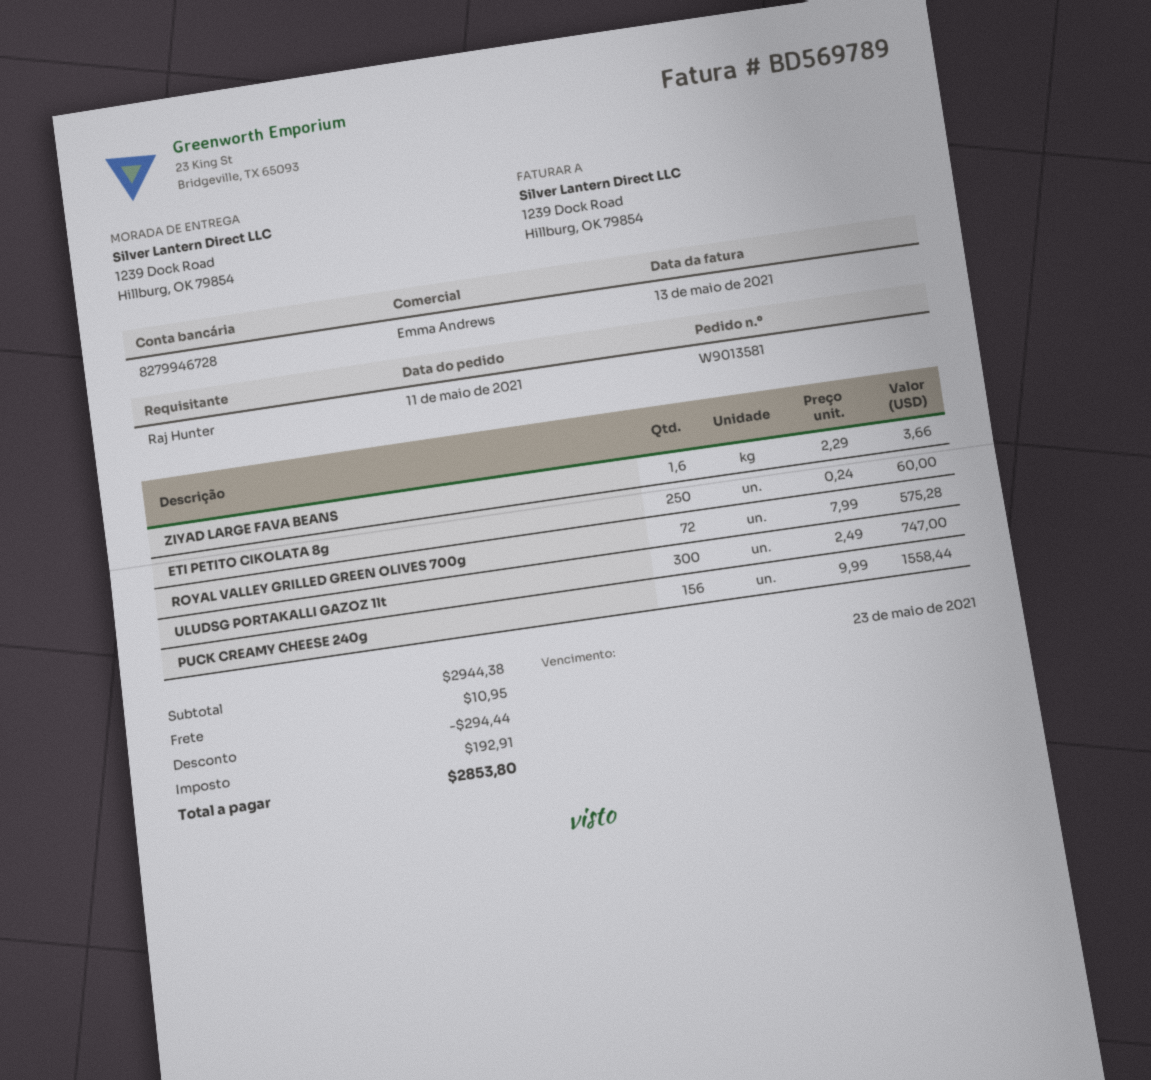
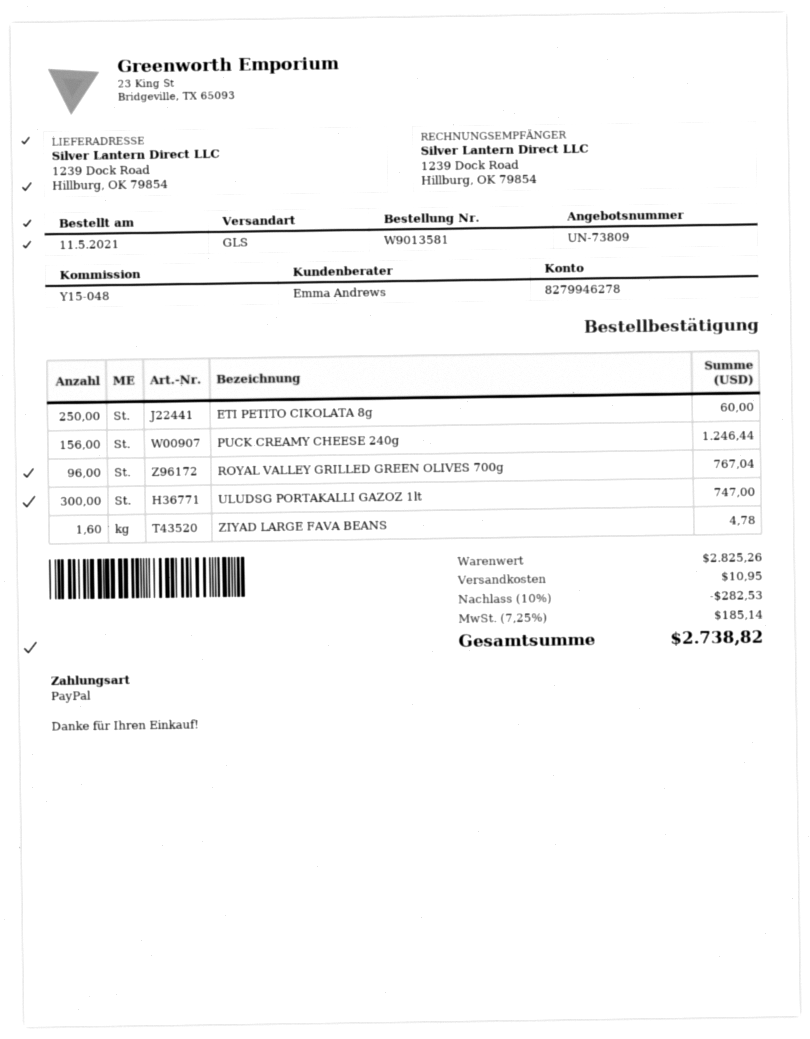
bank account: 8279946728 -> 8279946278
ZIYAD LARGE FAVA BEANS: 1.6 for 3.66 -> 1.6 for 4.78
ROYAL VALLEY GRILLED GREEN OLIVES 700g: 72 for 575.28 -> 96 for 767.04
PUCK CREAMY CHEESE 240g: 156 for 1558.44 -> 156 for 1246.44
subtotal: 2944.38 -> 2825.26
discount: 294.44 -> 282.53
tax: 192.91 -> 185.14
total: 2853.80 -> 2738.82

